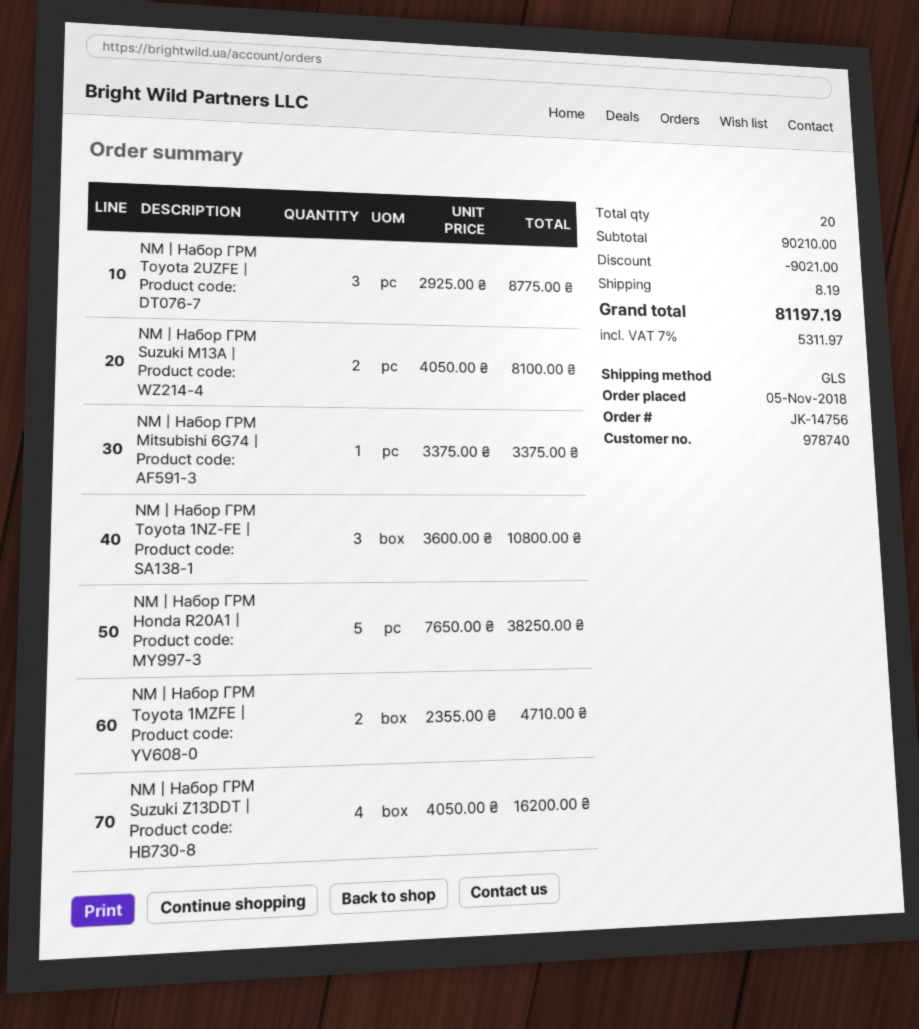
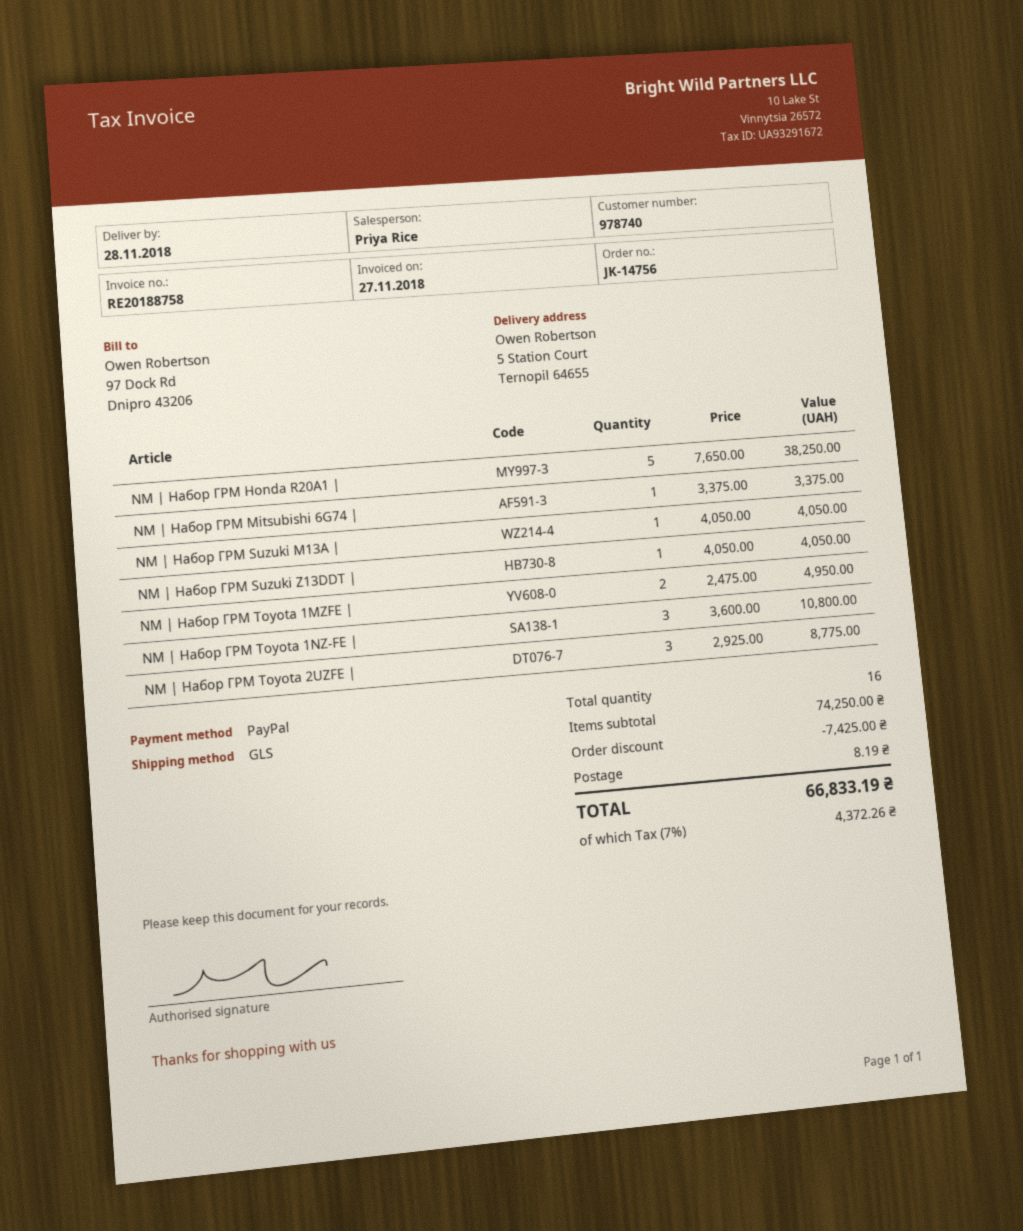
NM | Набор ГРМ Suzuki M13A |: 2 x 4050.00 = 8100.00 -> 1 x 4050.00 = 4050.00
NM | Набор ГРМ Toyota 1MZFE |: 2 x 2355.00 = 4710.00 -> 2 x 2475.00 = 4950.00
NM | Набор ГРМ Suzuki Z13DDT |: 4 x 4050.00 = 16200.00 -> 1 x 4050.00 = 4050.00
total quantity: 20 -> 16
subtotal: 90210.00 -> 74250.00
discount: 9021.00 -> 7425.00
tax: 7% = 5311.97 -> 7% = 4372.26
total: 81197.19 -> 66833.19

